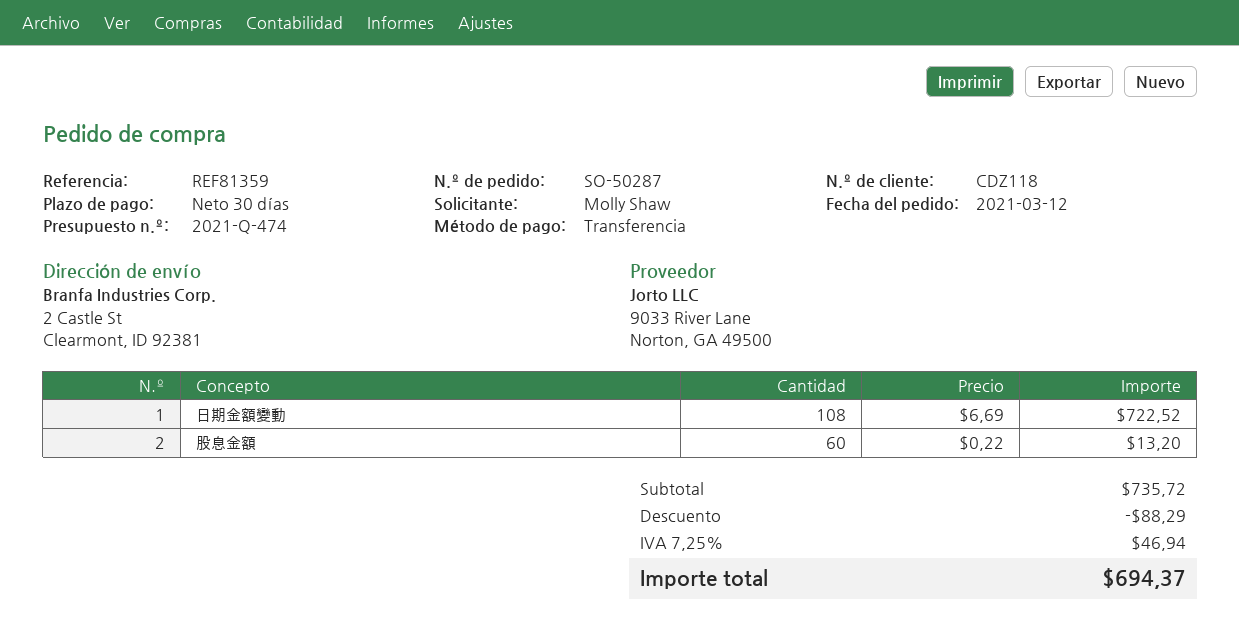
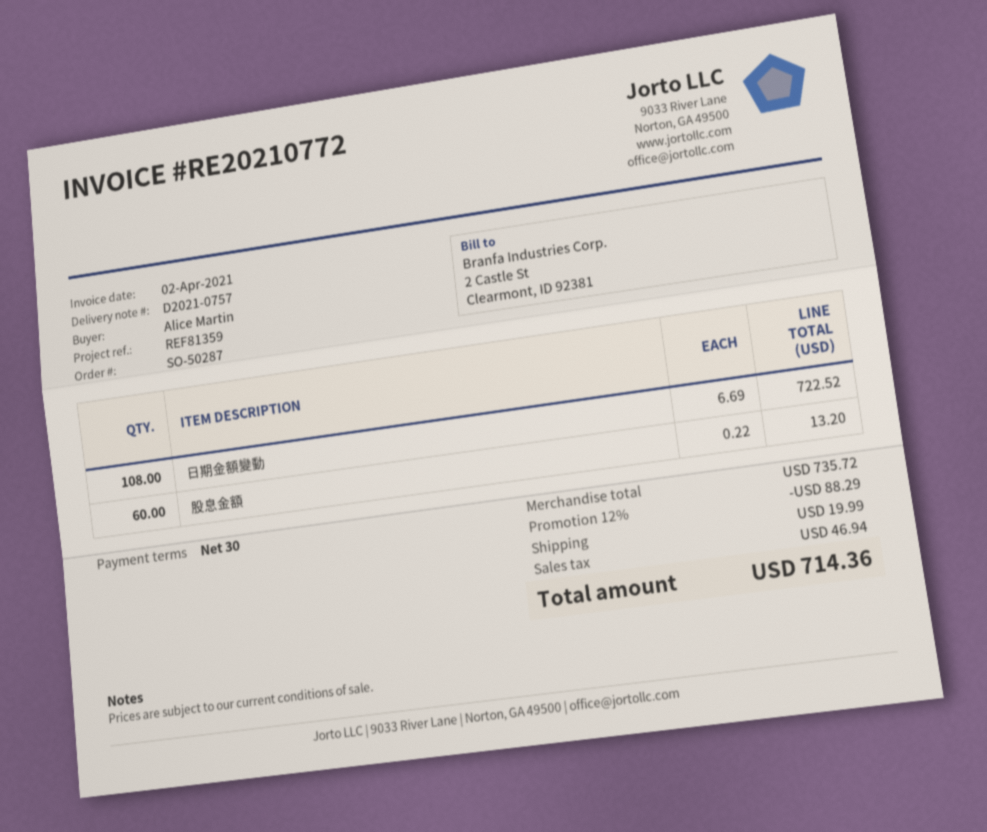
ordered by: Molly Shaw -> Alice Martin
shipping: none -> 19.99
total: 694.37 -> 714.36

